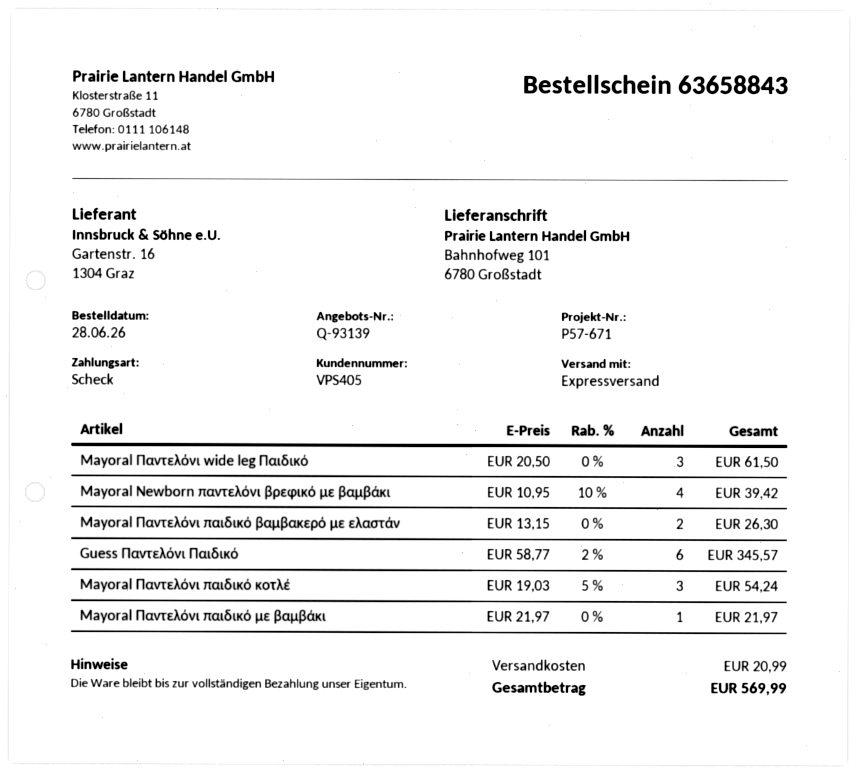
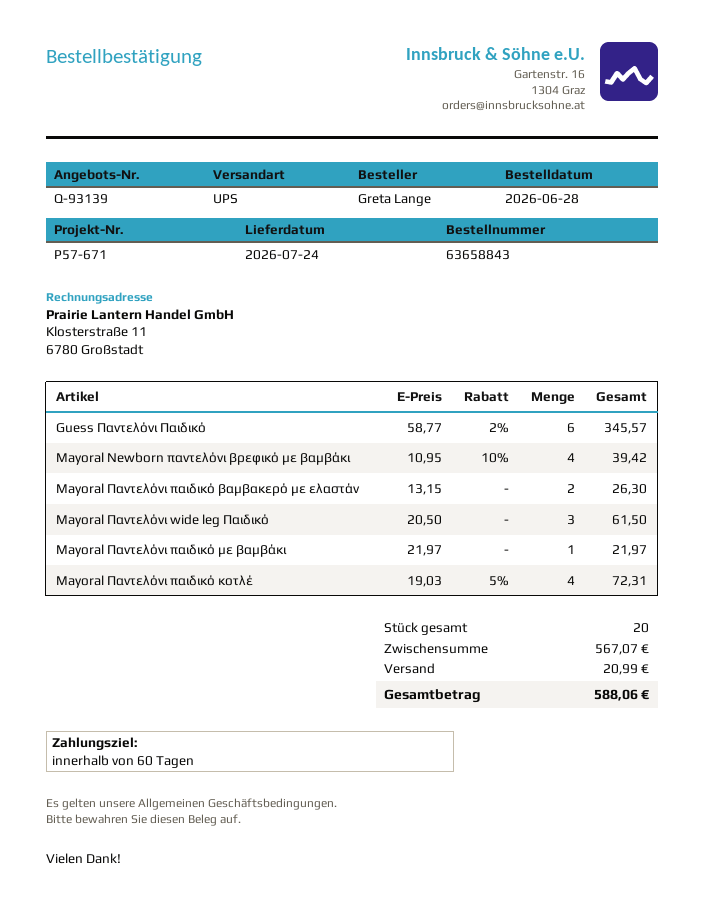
shipping method: express -> UPS
Mayoral Παντελόνι παιδικό κοτλέ: 3 x 19.03 - 5% = 54.24 -> 4 x 19.03 - 5% = 72.31
total: 569.99 -> 588.06

